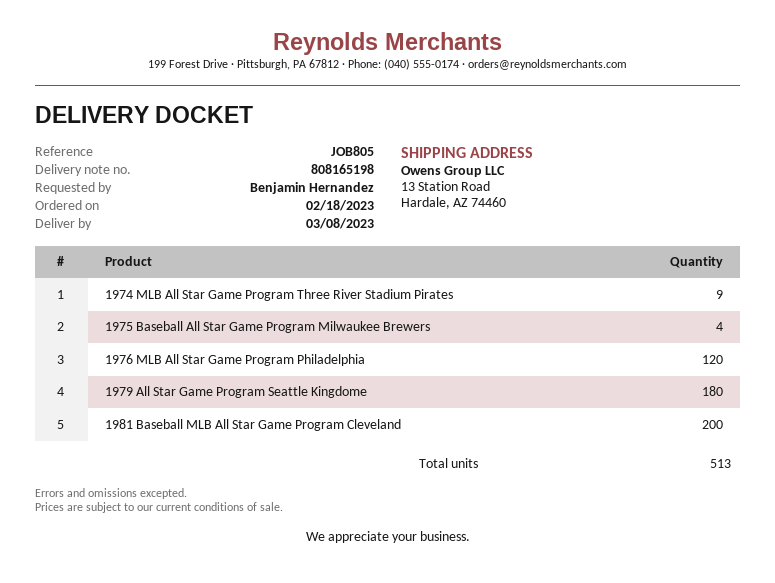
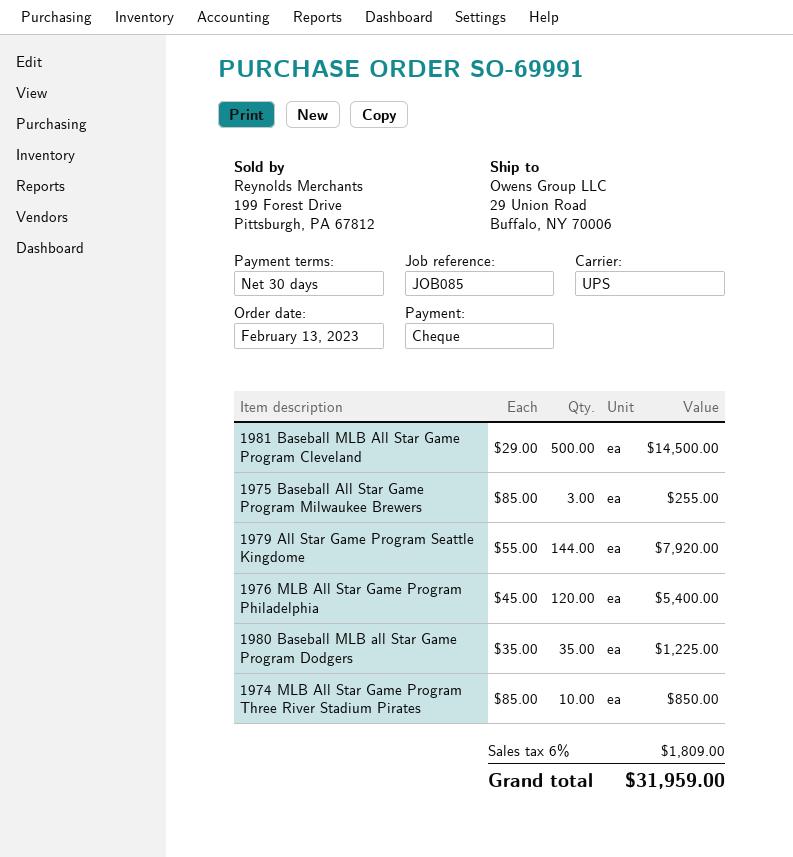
order date: 2023-02-18 -> 2023-02-13
reference: JOB805 -> JOB085
ship to: 13 Station Road, Hardale, AZ 74460 -> 29 Union Road, Buffalo, NY 70006
1974 MLB All Star Game Program Three River Stadium Pirates: 9 -> 10
1975 Baseball All Star Game Program Milwaukee Brewers: 4 -> 3
1979 All Star Game Program Seattle Kingdome: 180 -> 144
1981 Baseball MLB All Star Game Program Cleveland: 200 -> 500
1980 Baseball MLB all Star Game Program Dodgers: none -> 35

